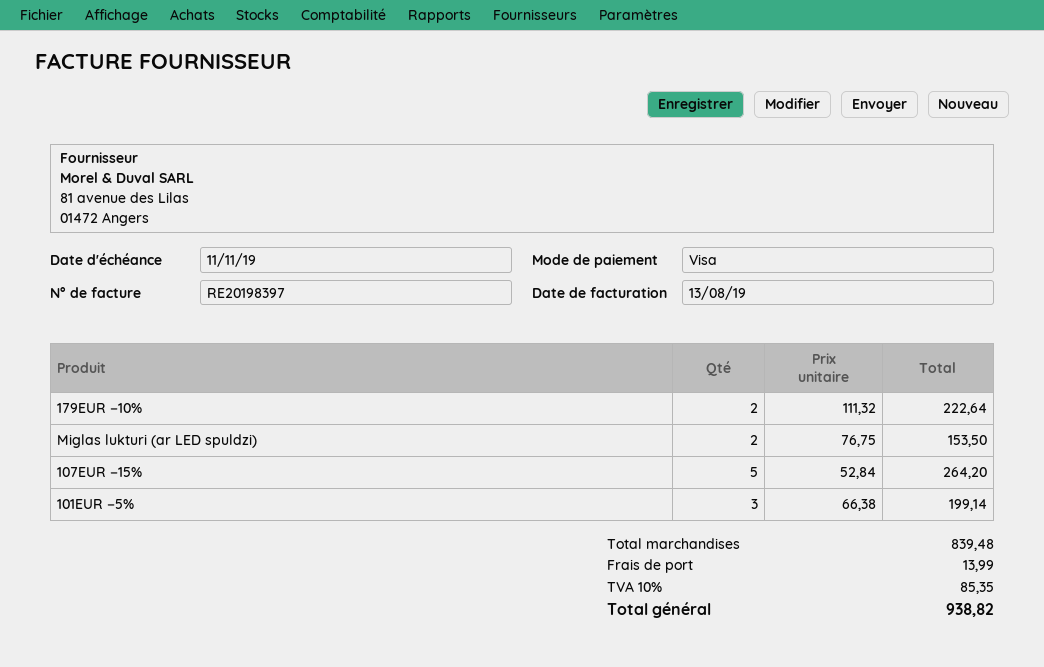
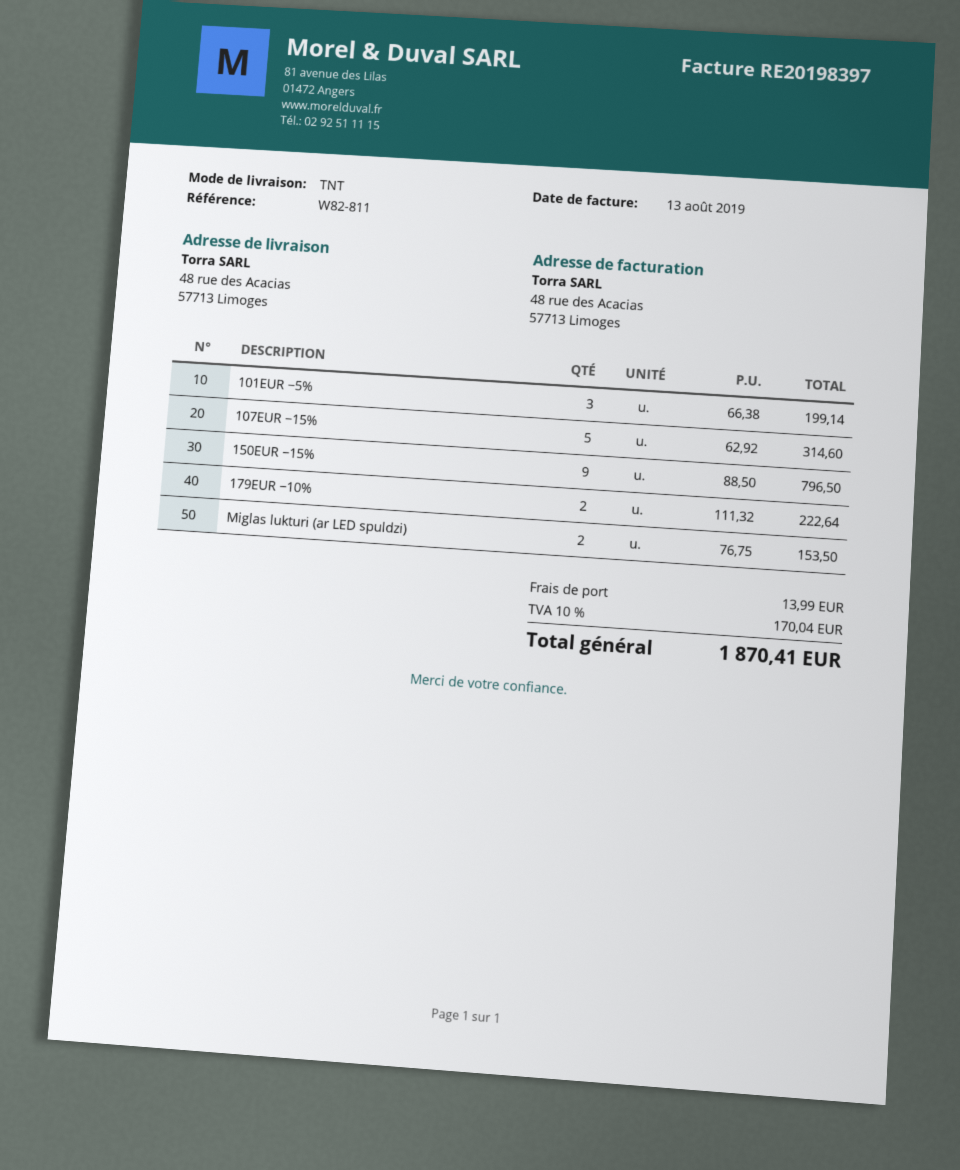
107EUR −15%: 5 x 52.84 = 264.20 -> 5 x 62.92 = 314.60
150EUR −15%: none -> 9 x 88.50 = 796.50
tax: 10% = 85.35 -> 10% = 170.04
total: 938.82 -> 1870.41

